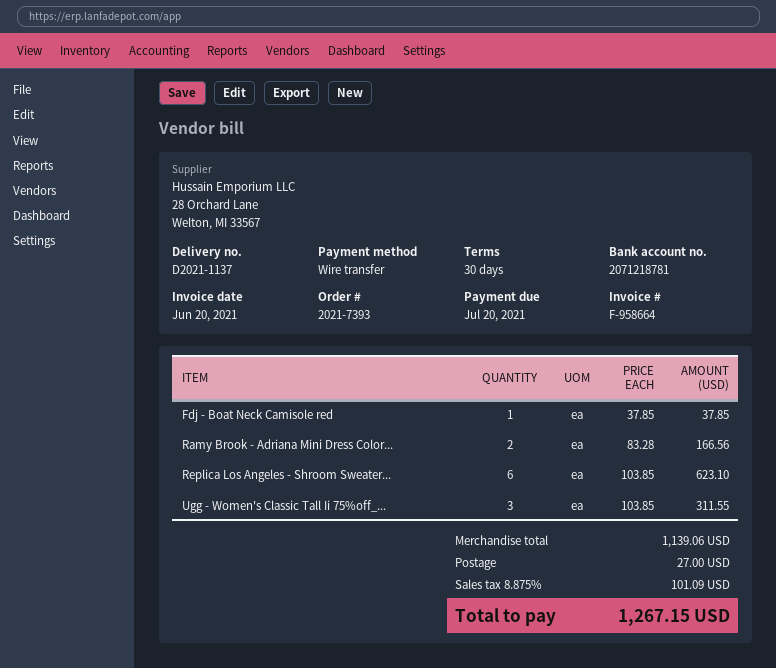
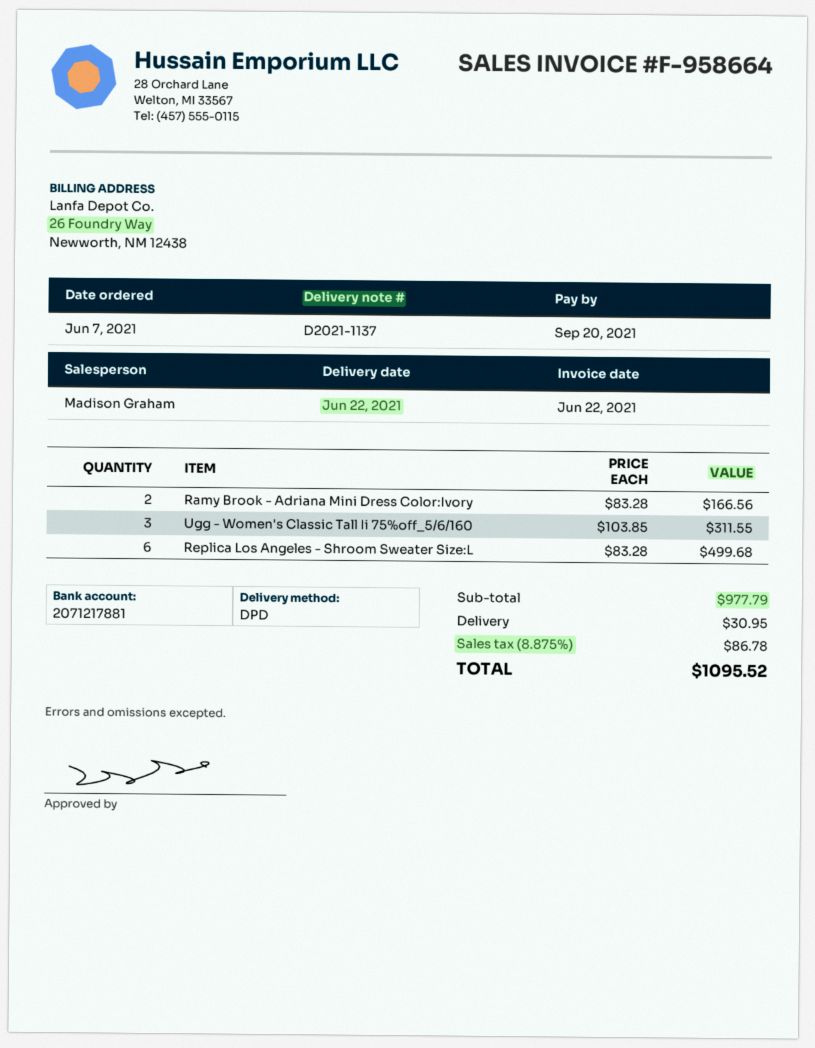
invoice date: 2021-06-20 -> 2021-06-22
due date: 2021-07-20 -> 2021-09-20
bank account: 2071218781 -> 2071217881
Fdj - Boat Neck Camisole red: 1 x 37.85 = 37.85 -> none
Replica Los Angeles - Shroom Sweater...: 6 x 103.85 = 623.10 -> 6 x 83.28 = 499.68
subtotal: 1139.06 -> 977.79
shipping: 27.00 -> 30.95
tax: 8.875% = 101.09 -> 8.875% = 86.78
total: 1267.15 -> 1095.52

